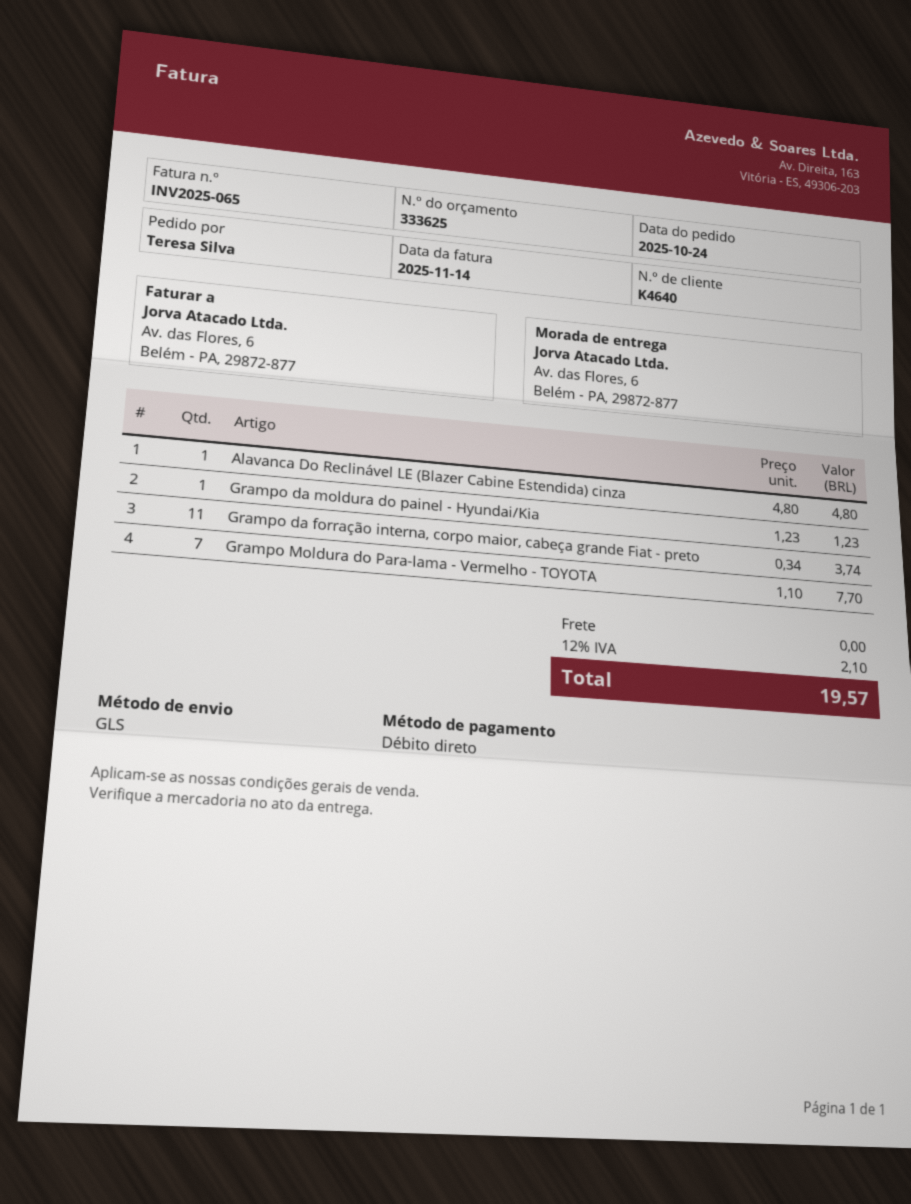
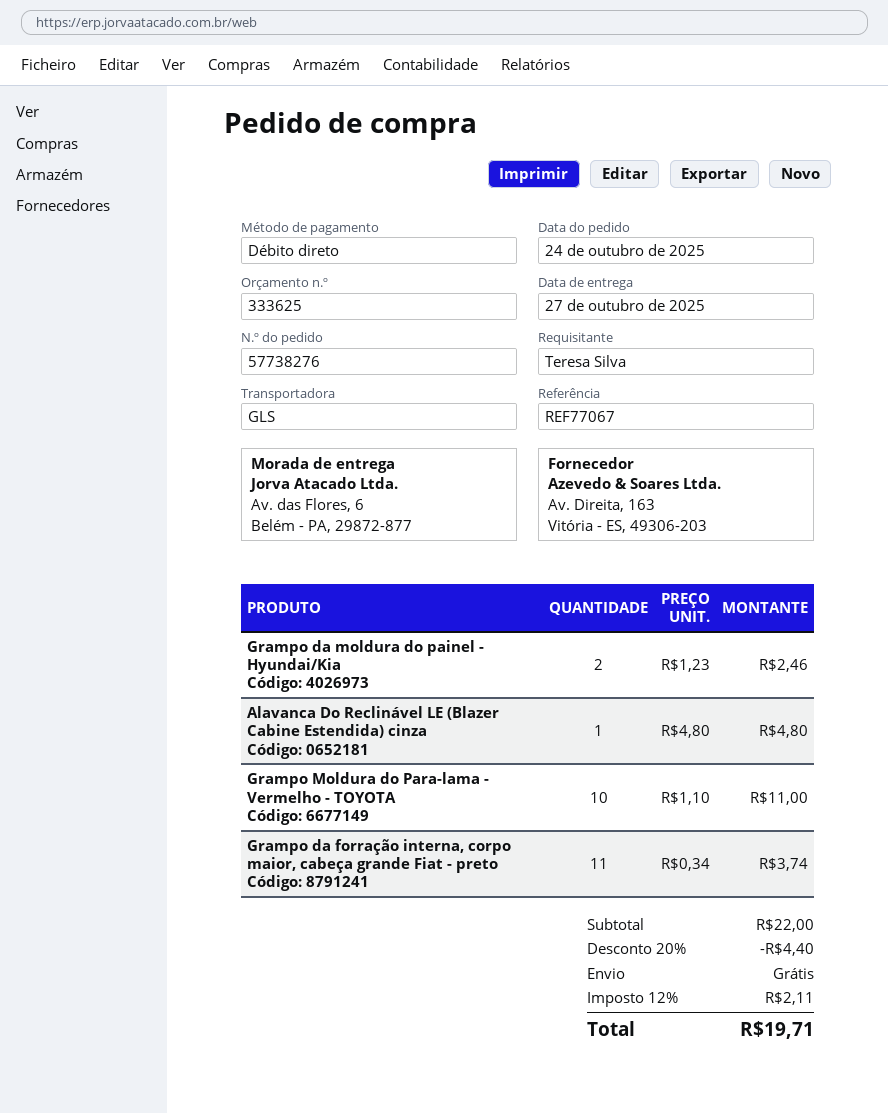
Grampo da moldura do painel - Hyundai/Kia: 1 x 1.23 = 1.23 -> 2 x 1.23 = 2.46
Grampo Moldura do Para-lama - Vermelho - TOYOTA: 7 x 1.10 = 7.70 -> 10 x 1.10 = 11.00
discount: none -> 20% = 4.40
tax: 12% = 2.10 -> 12% = 2.11
total: 19.57 -> 19.71

